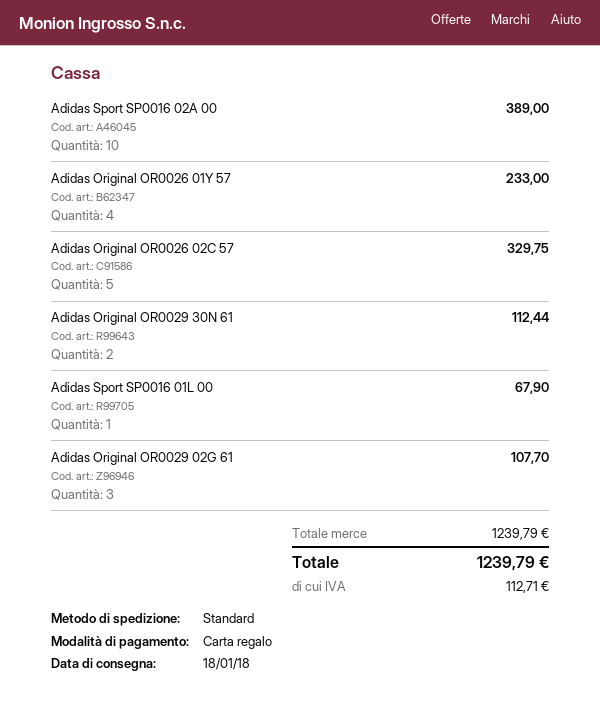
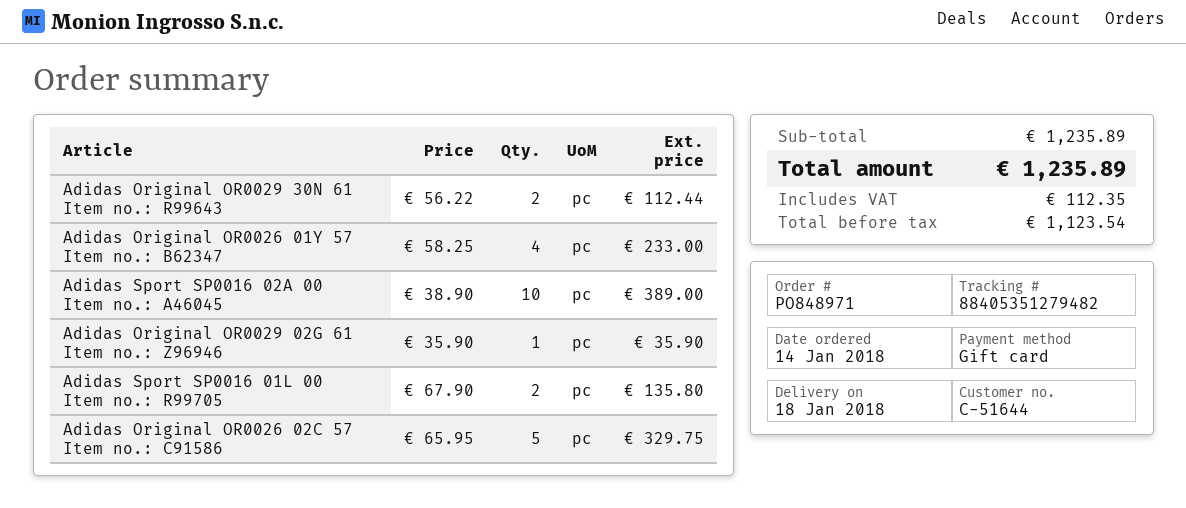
Adidas Sport SP0016 01L 00: 1 for 67.90 -> 2 for 135.80
Adidas Original OR0029 02G 61: 3 for 107.70 -> 1 for 35.90
subtotal: 1239.79 -> 1235.89
tax: 112.71 -> 112.35
total: 1239.79 -> 1235.89

